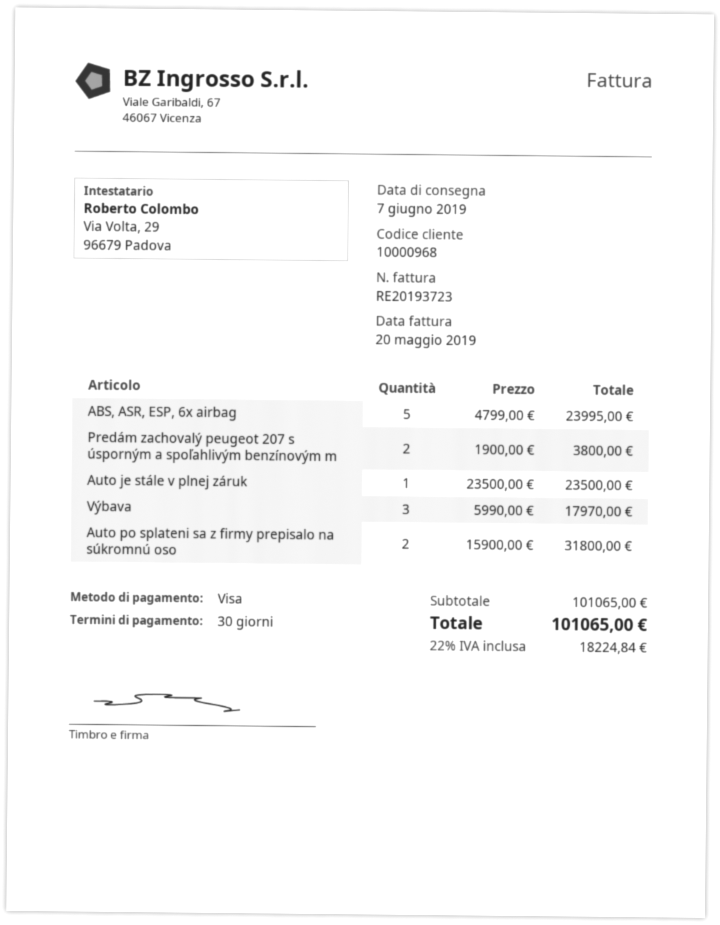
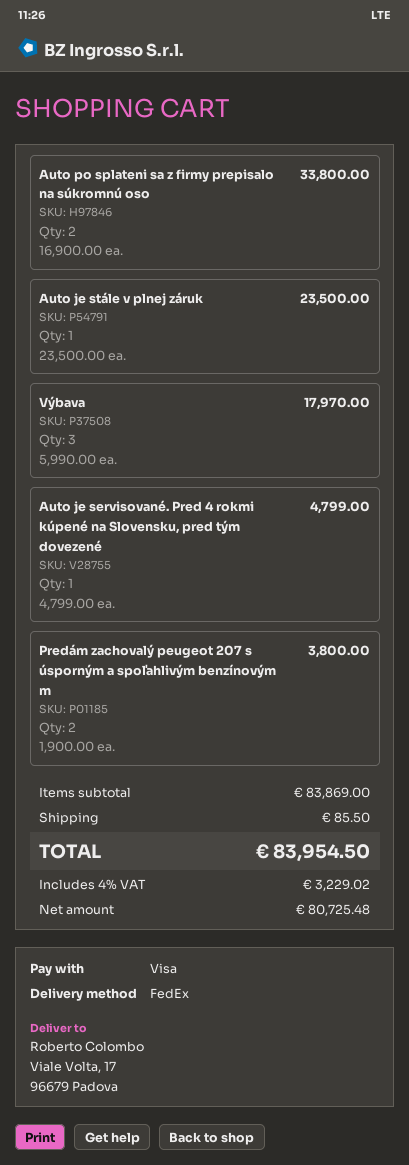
ABS, ASR, ESP, 6x airbag: 5 x 4799.00 = 23995.00 -> none
Auto po splateni sa z firmy prepisalo na súkromnú oso: 2 x 15900.00 = 31800.00 -> 2 x 16900.00 = 33800.00
Auto je servisované. Pred 4 rokmi kúpené na Slovensku, pred tým dovezené: none -> 1 x 4799.00 = 4799.00
subtotal: 101065.00 -> 83869.00
shipping: none -> 85.50
tax: 22% = 18224.84 -> 4% = 3229.02
total: 101065.00 -> 83954.50

